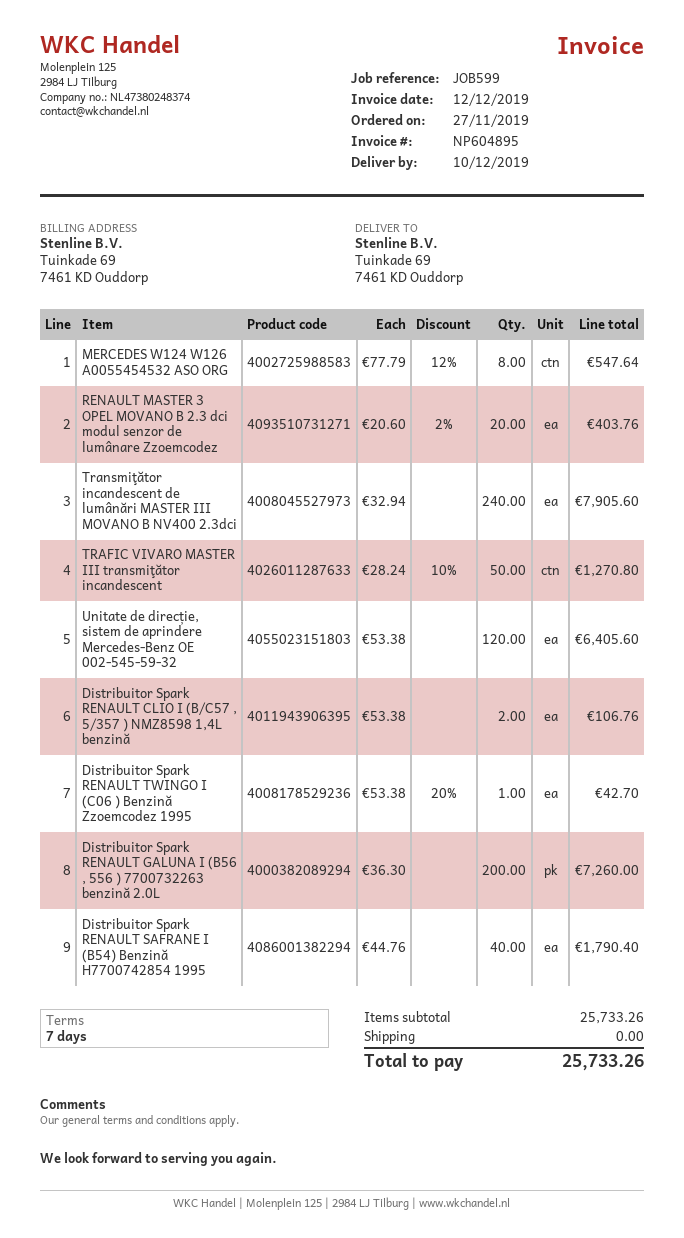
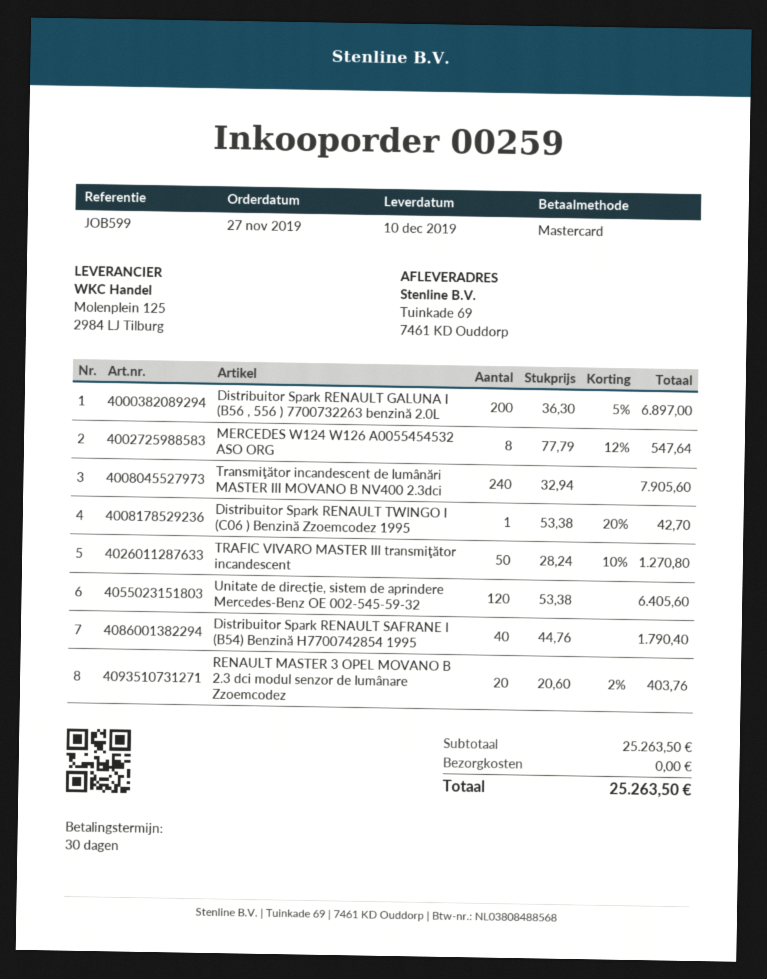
payment terms: 7 days -> 30 days
Distribuitor Spark RENAULT CLIO I (B/C57 , 5/357 ) NMZ8598 1,4L benzină: 2 x 53.38 = 106.76 -> none
Distribuitor Spark RENAULT GALUNA I (B56 , 556 ) 7700732263 benzină 2.0L: 200 x 36.30 = 7260.00 -> 200 x 36.30 - 5% = 6897.00
subtotal: 25733.26 -> 25263.50
total: 25733.26 -> 25263.50

